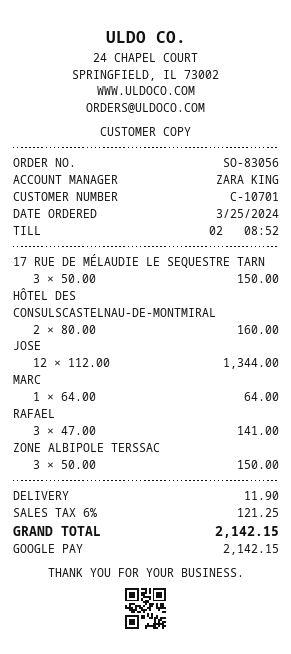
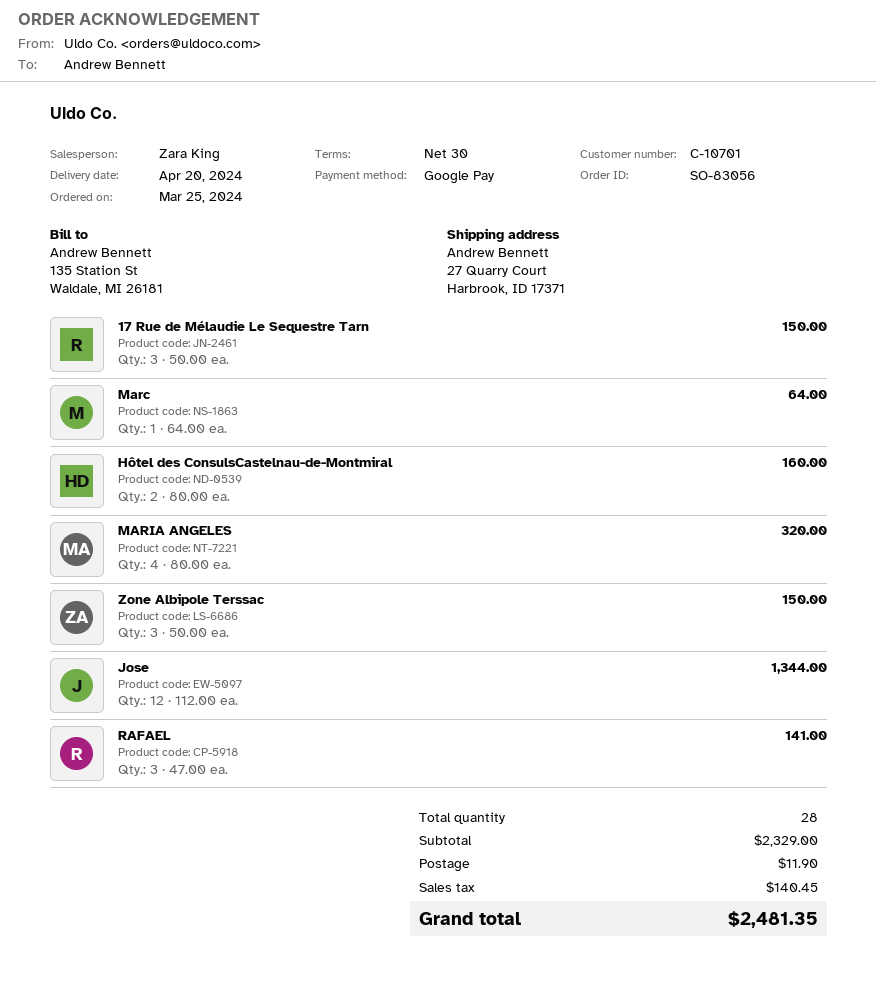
MARIA ANGELES: none -> 4 x 80.00 = 320.00
tax: 121.25 -> 140.45
total: 2142.15 -> 2481.35

